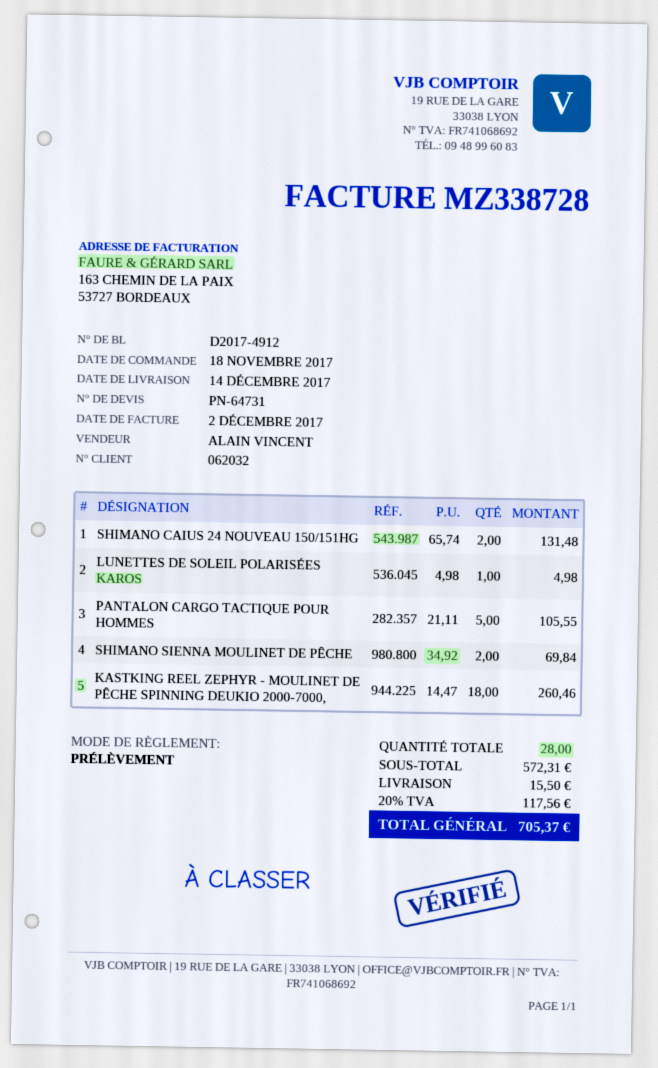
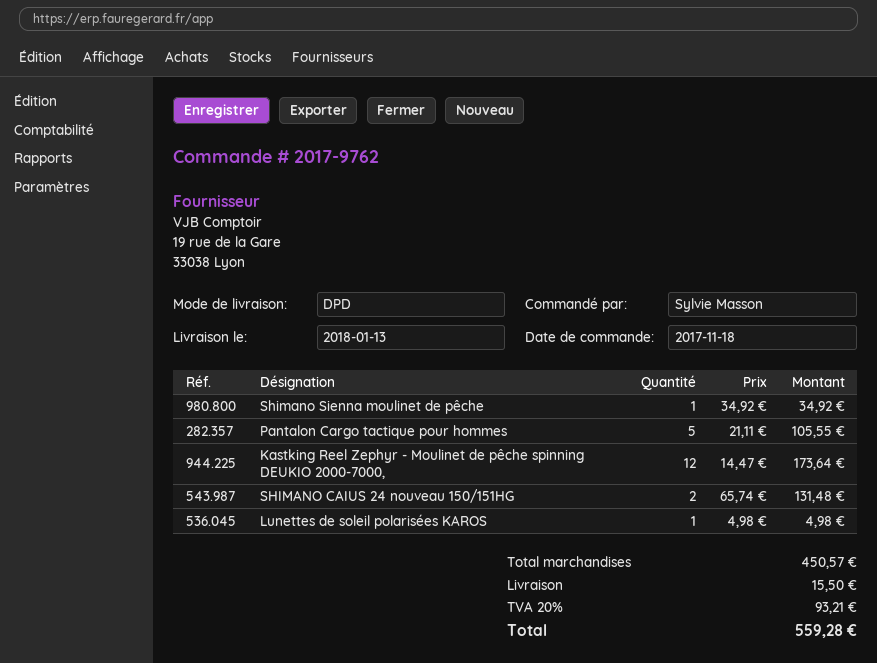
delivery date: 2017-12-14 -> 2018-01-13
SHIMANO SIENNA MOULINET DE PÊCHE: 2 x 34.92 = 69.84 -> 1 x 34.92 = 34.92
KASTKING REEL ZEPHYR - MOULINET DE PÊCHE SPINNING DEUKIO 2000-7000,: 18 x 14.47 = 260.46 -> 12 x 14.47 = 173.64
subtotal: 572.31 -> 450.57
tax: 20% = 117.56 -> 20% = 93.21
total: 705.37 -> 559.28

